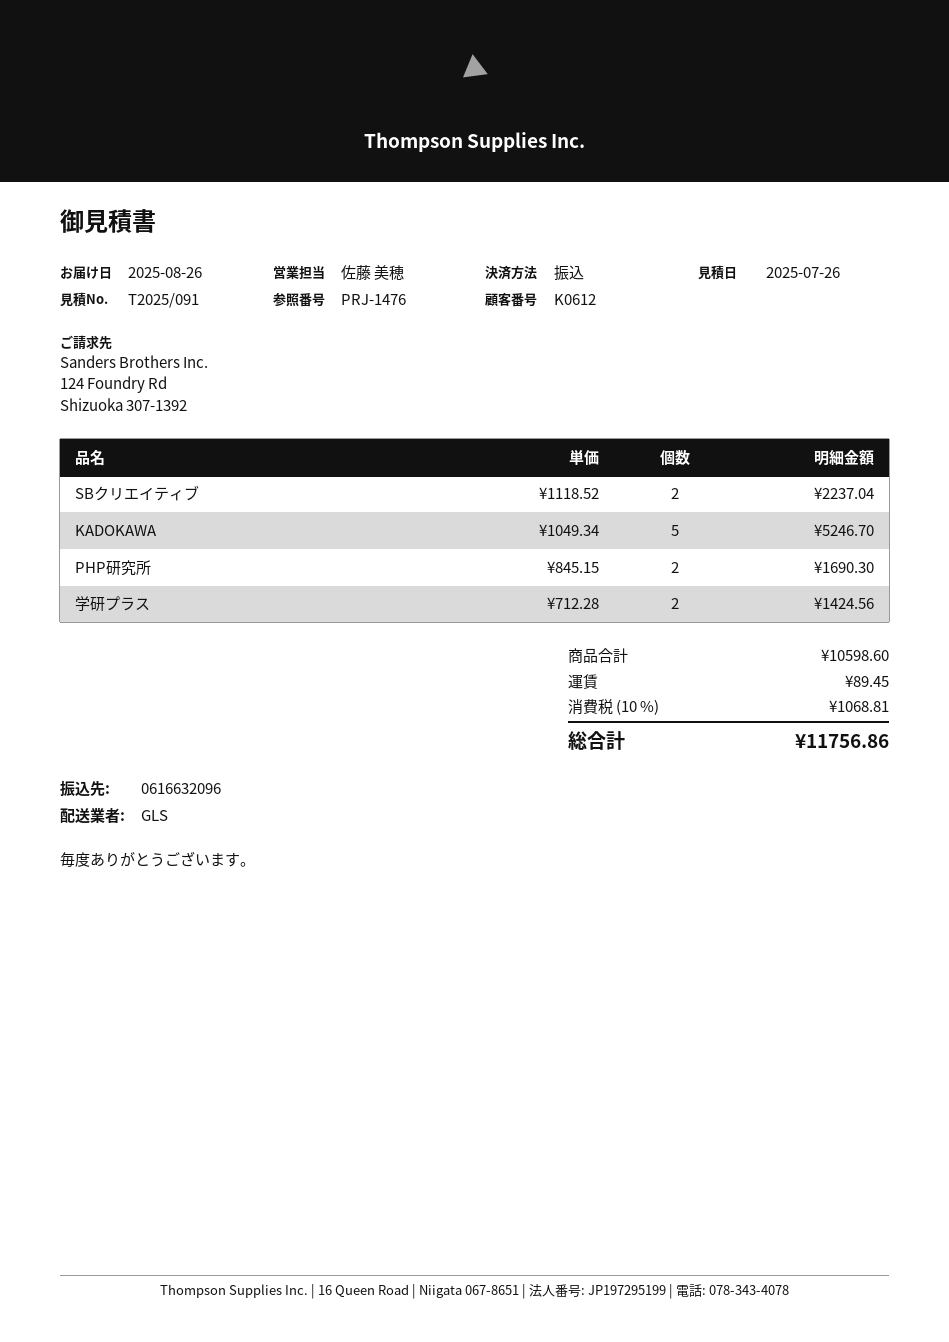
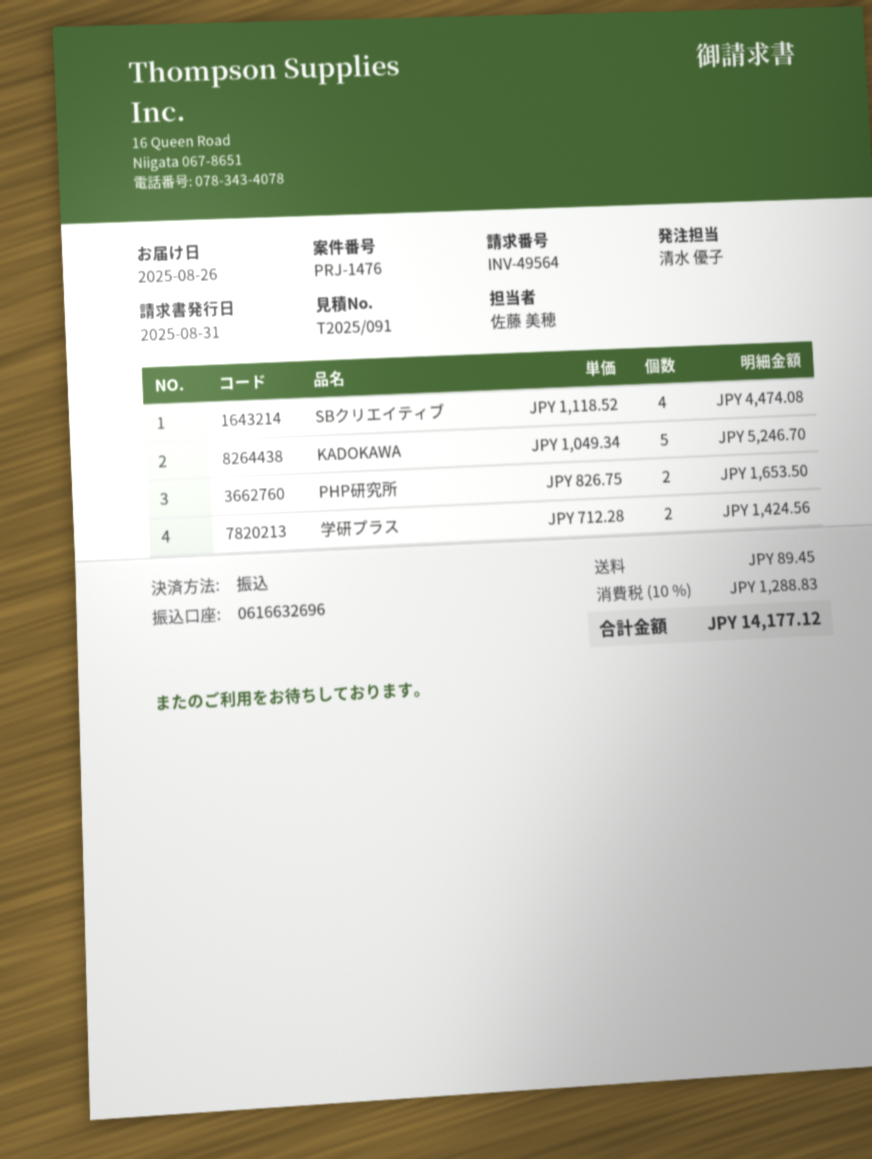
bank account: 0616632096 -> 0616632696
SBクリエイティブ: 2 x 1118.52 = 2237.04 -> 4 x 1118.52 = 4474.08
PHP研究所: 2 x 845.15 = 1690.30 -> 2 x 826.75 = 1653.50
tax: 10% = 1068.81 -> 10% = 1288.83
total: 11756.86 -> 14177.12

